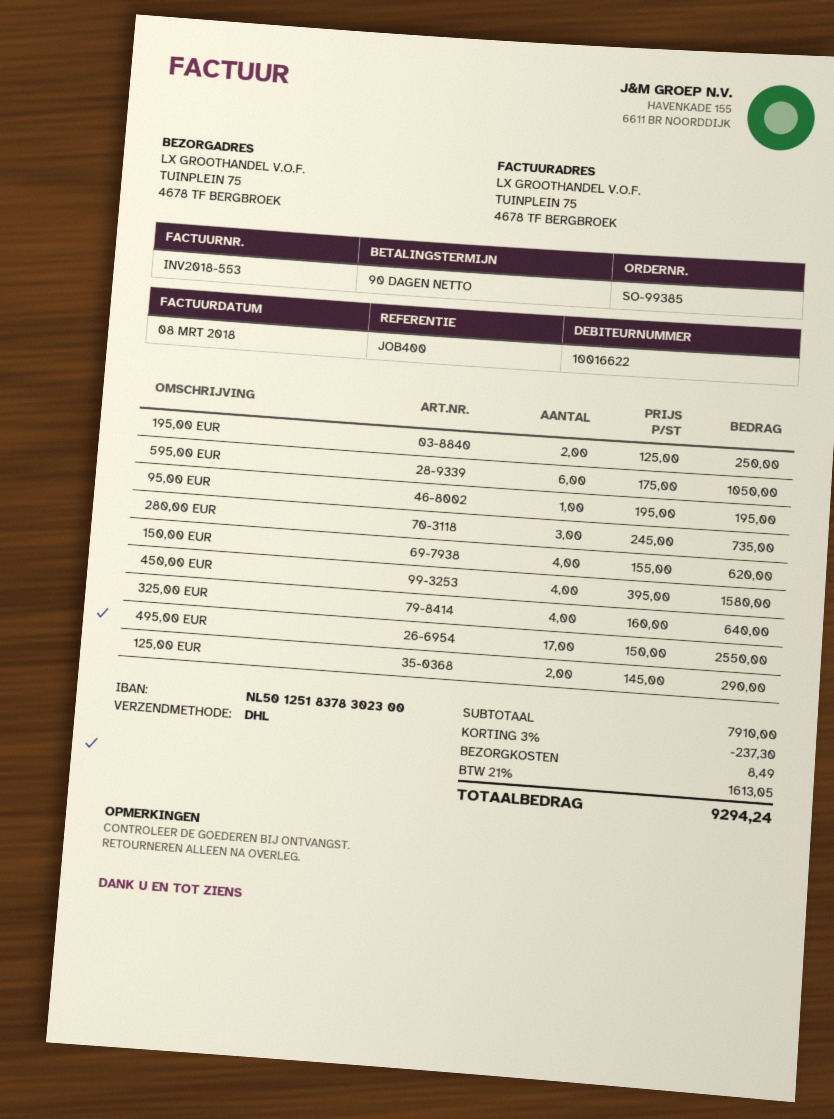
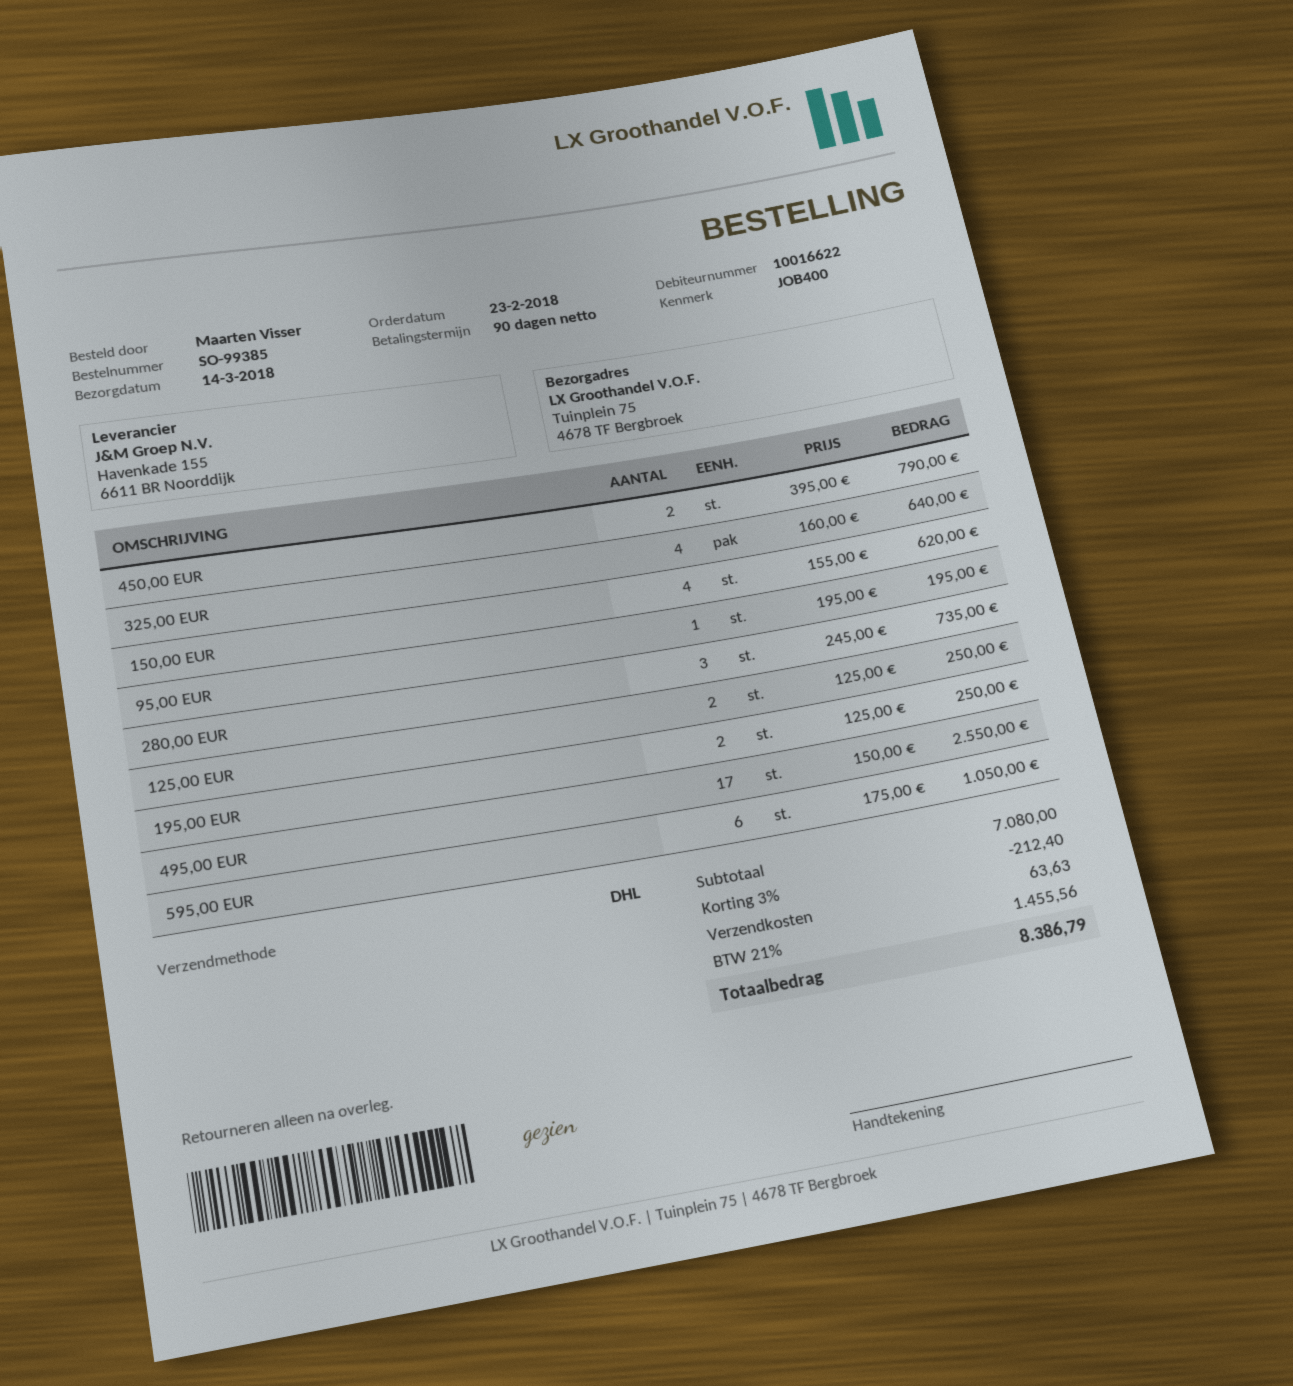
450,00 EUR: 4 x 395.00 = 1580.00 -> 2 x 395.00 = 790.00
125,00 EUR: 2 x 145.00 = 290.00 -> 2 x 125.00 = 250.00
subtotal: 7910.00 -> 7080.00
discount: 3% = 237.30 -> 3% = 212.40
shipping: 8.49 -> 63.63
tax: 21% = 1613.05 -> 21% = 1455.56
total: 9294.24 -> 8386.79

